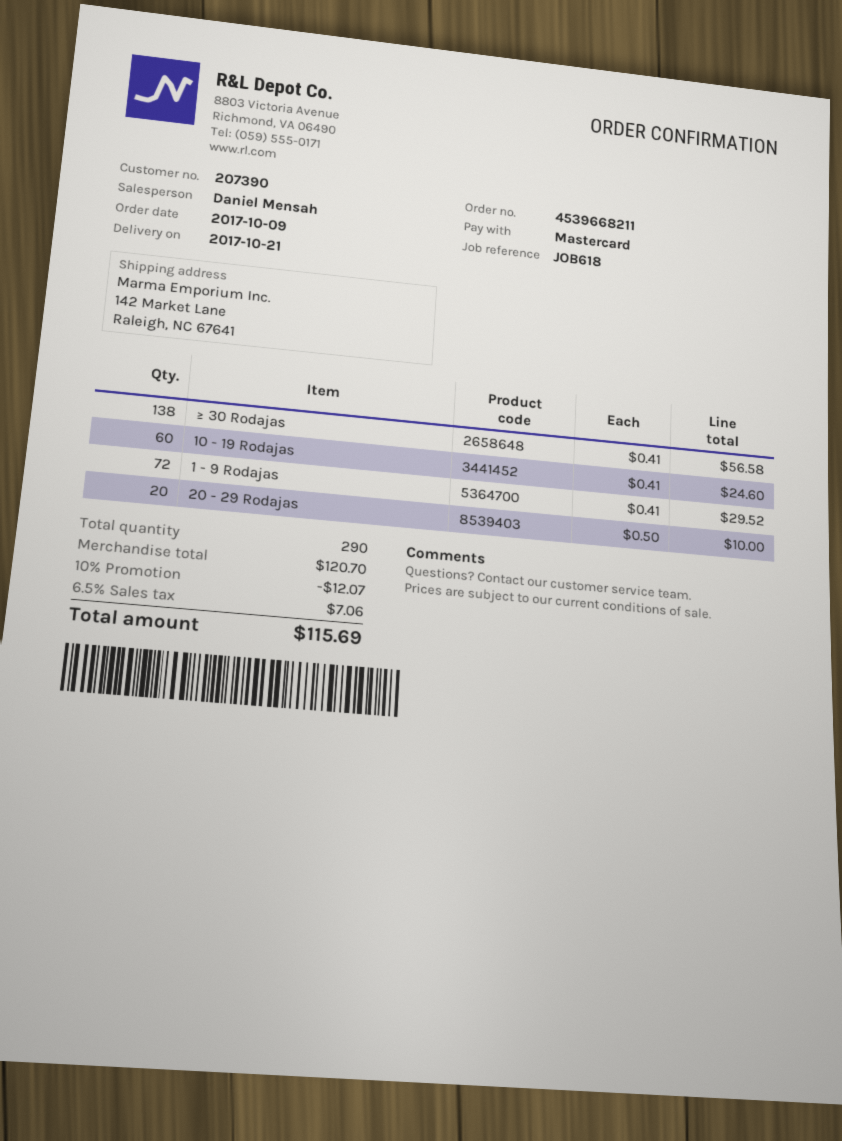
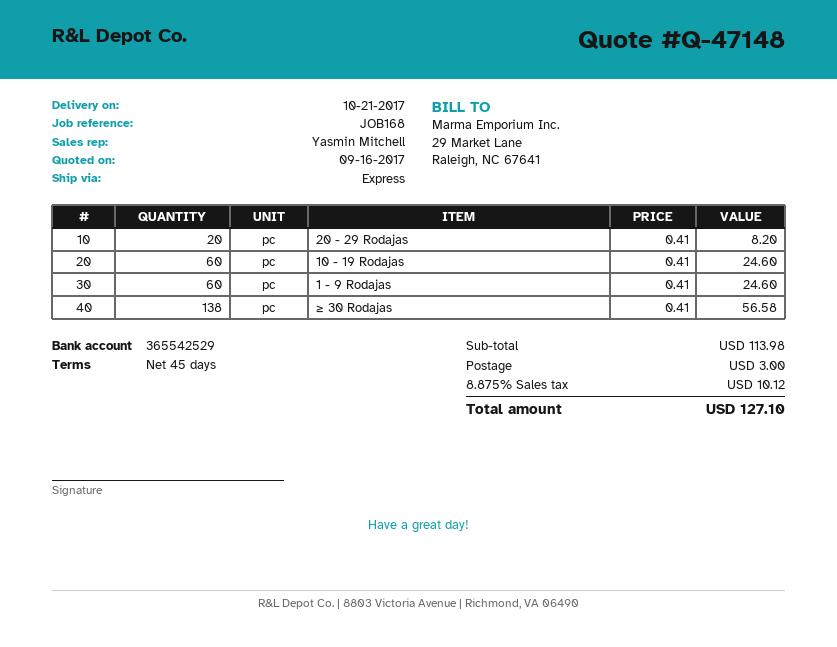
reference: JOB618 -> JOB168
sales rep: Daniel Mensah -> Yasmin Mitchell
1 - 9 Rodajas: 72 x 0.41 = 29.52 -> 60 x 0.41 = 24.60
20 - 29 Rodajas: 20 x 0.50 = 10.00 -> 20 x 0.41 = 8.20
subtotal: 120.70 -> 113.98
discount: 10% = 12.07 -> none
shipping: none -> 3.00
tax: 6.5% = 7.06 -> 8.875% = 10.12
total: 115.69 -> 127.10

